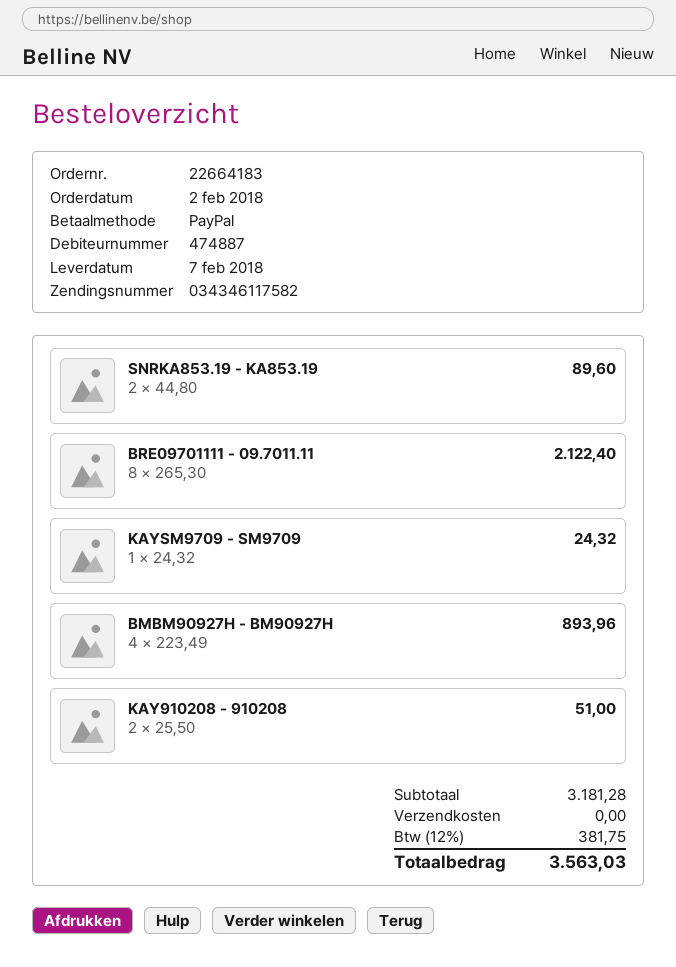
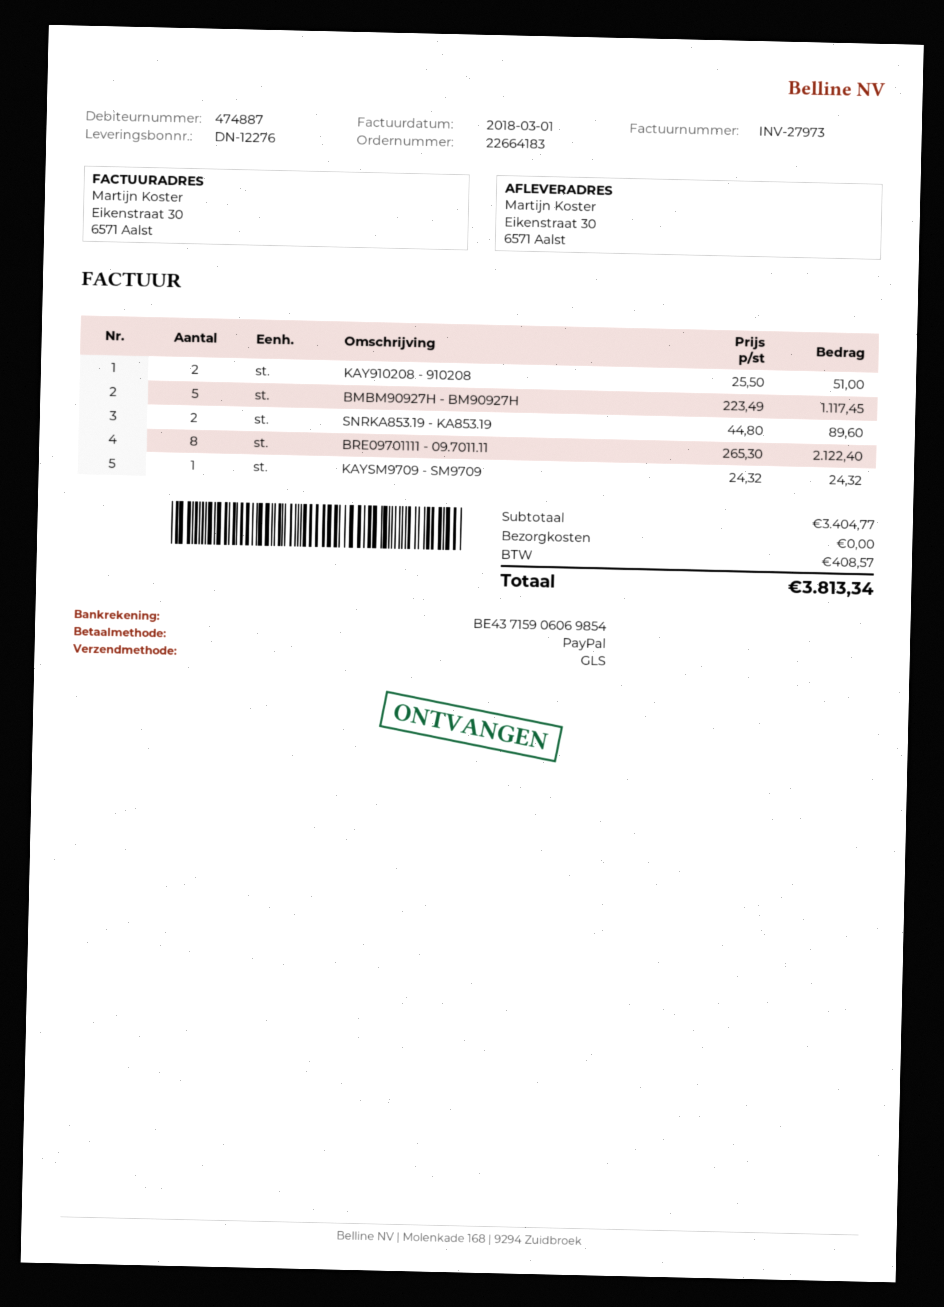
BMBM90927H - BM90927H: 4 x 223.49 = 893.96 -> 5 x 223.49 = 1117.45
subtotal: 3181.28 -> 3404.77
tax: 381.75 -> 408.57
total: 3563.03 -> 3813.34

